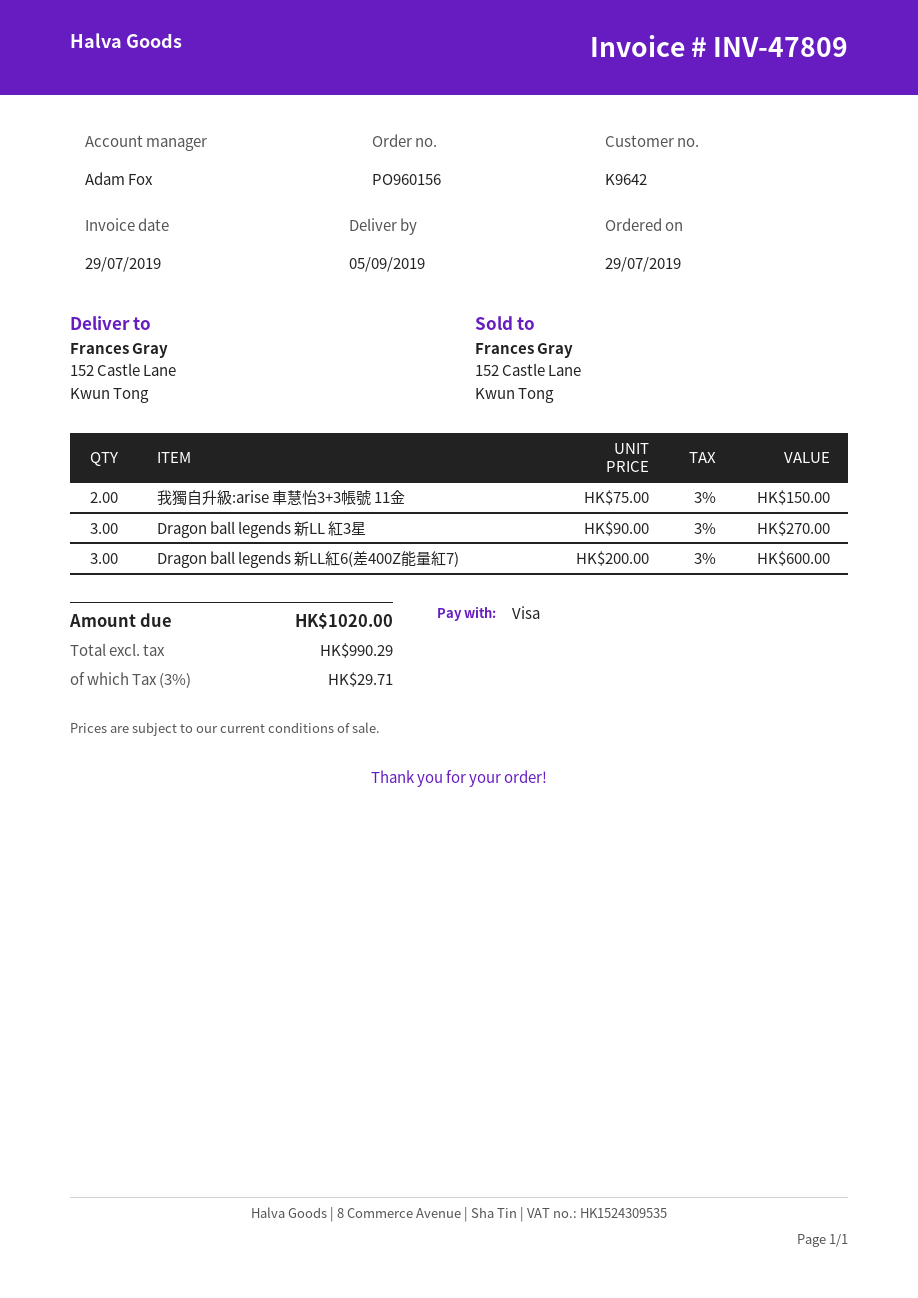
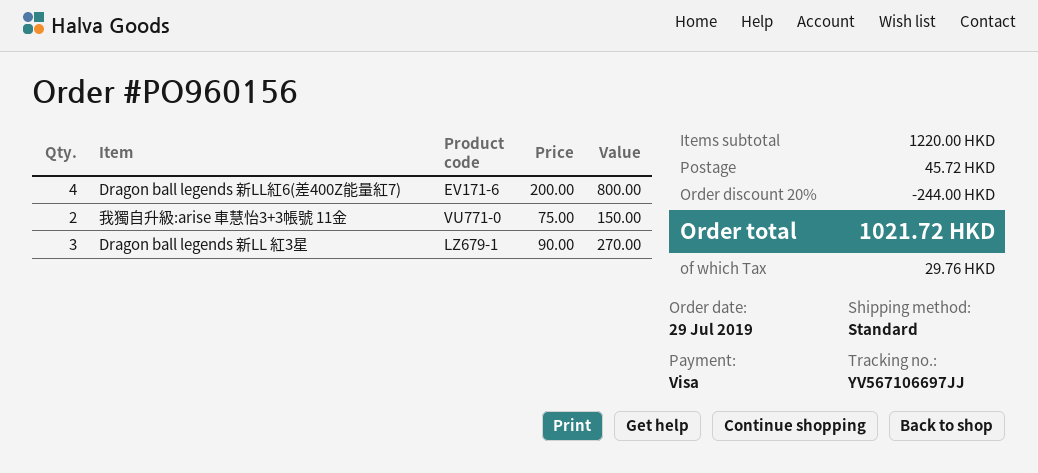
Dragon ball legends 新LL紅6(差400Z能量紅7): 3 x 200.00 = 600.00 -> 4 x 200.00 = 800.00
discount: none -> 20% = 244.00
shipping: none -> 45.72
tax: 29.71 -> 29.76
total: 1020.00 -> 1021.72

